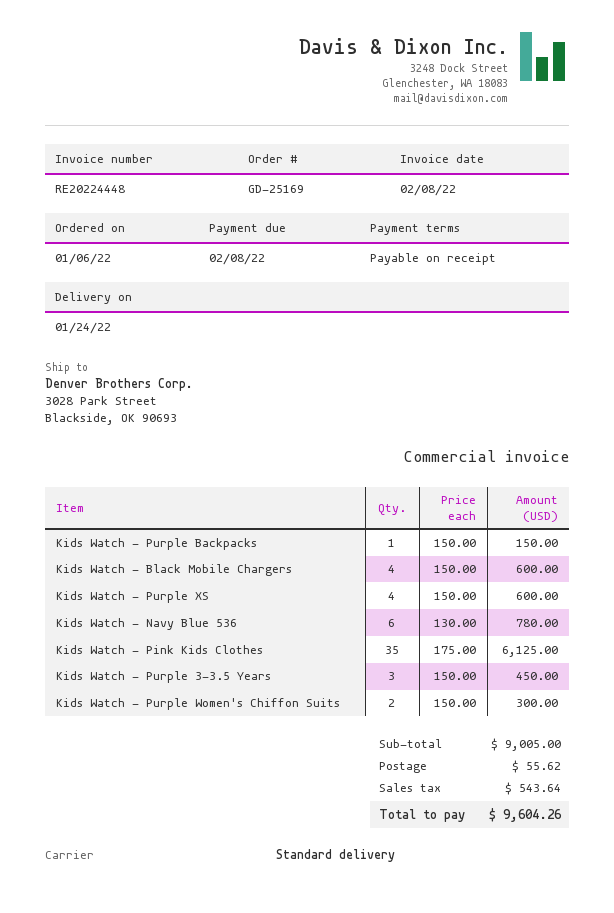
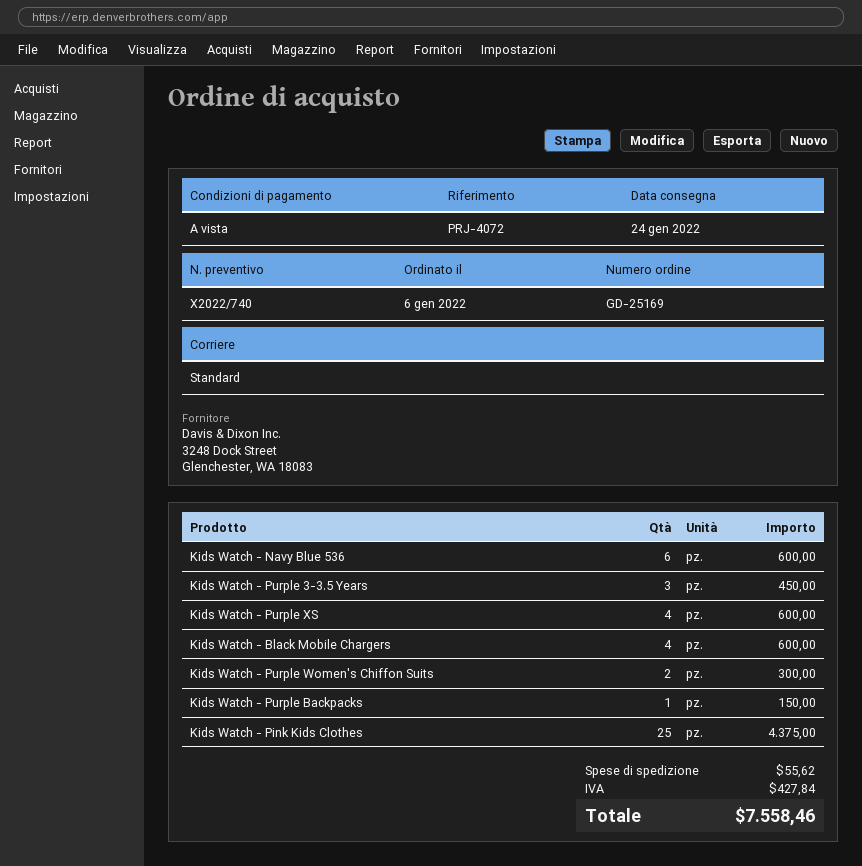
Kids Watch - Navy Blue 536: 6 for 780.00 -> 6 for 600.00
Kids Watch - Pink Kids Clothes: 35 for 6125.00 -> 25 for 4375.00
tax: 543.64 -> 427.84
total: 9604.26 -> 7558.46

